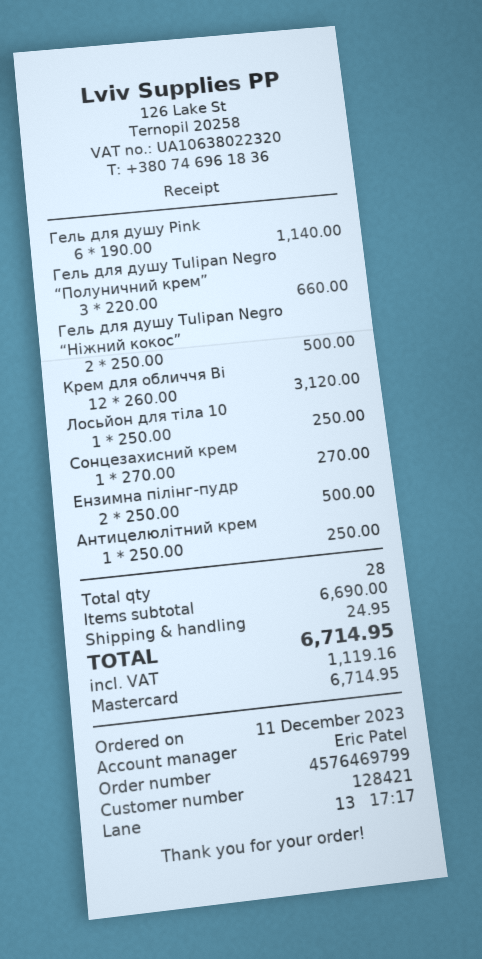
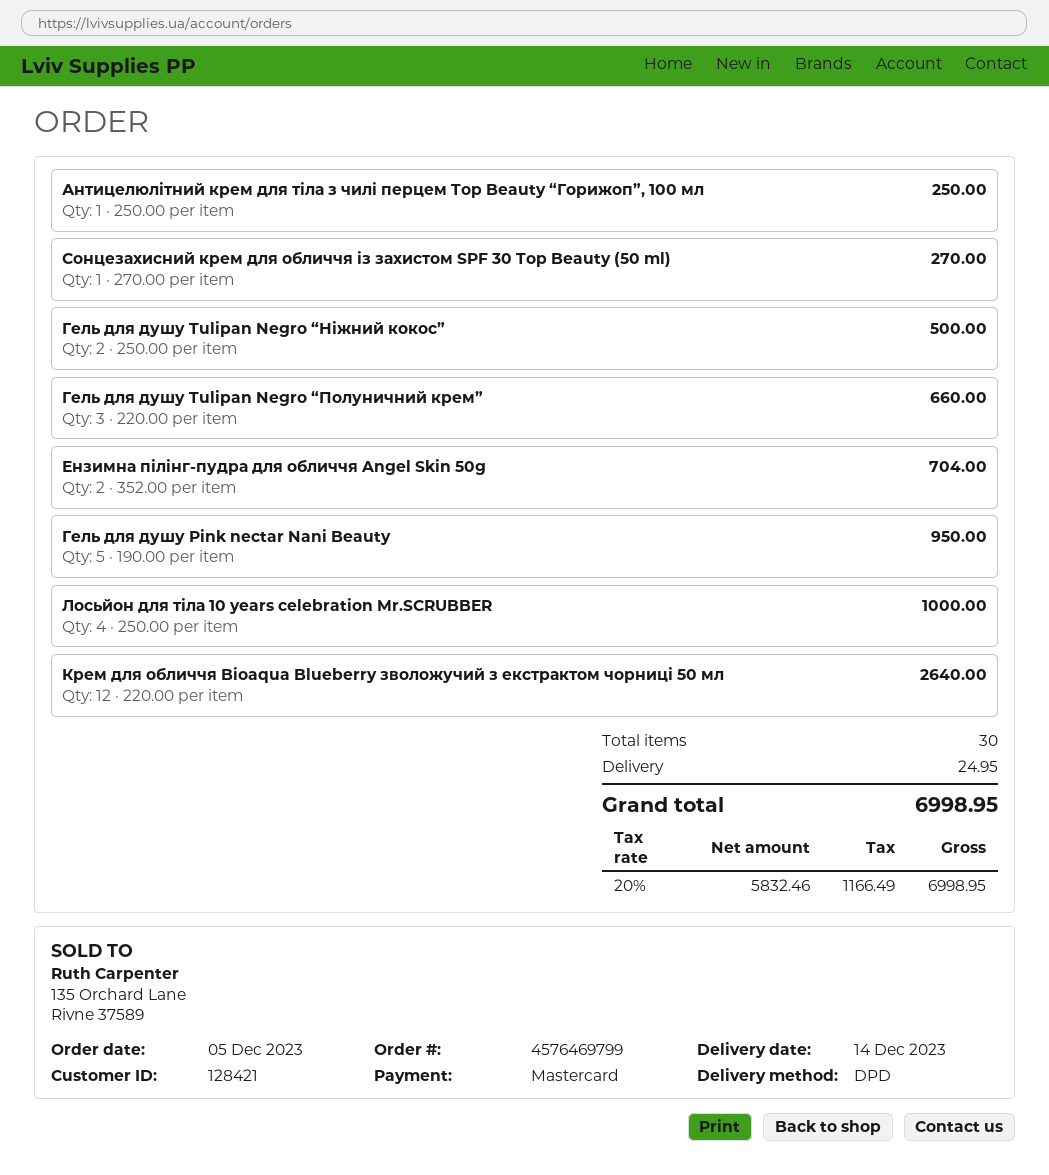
order date: 2023-12-11 -> 2023-12-05
Гель для душу Pink: 6 x 190.00 = 1140.00 -> 5 x 190.00 = 950.00
Крем для обличчя Bi: 12 x 260.00 = 3120.00 -> 12 x 220.00 = 2640.00
Лосьйон для тіла 10: 1 x 250.00 = 250.00 -> 4 x 250.00 = 1000.00
Ензимна пілінг-пудр: 2 x 250.00 = 500.00 -> 2 x 352.00 = 704.00
total quantity: 28 -> 30
tax: 1119.16 -> 1166.49
total: 6714.95 -> 6998.95

